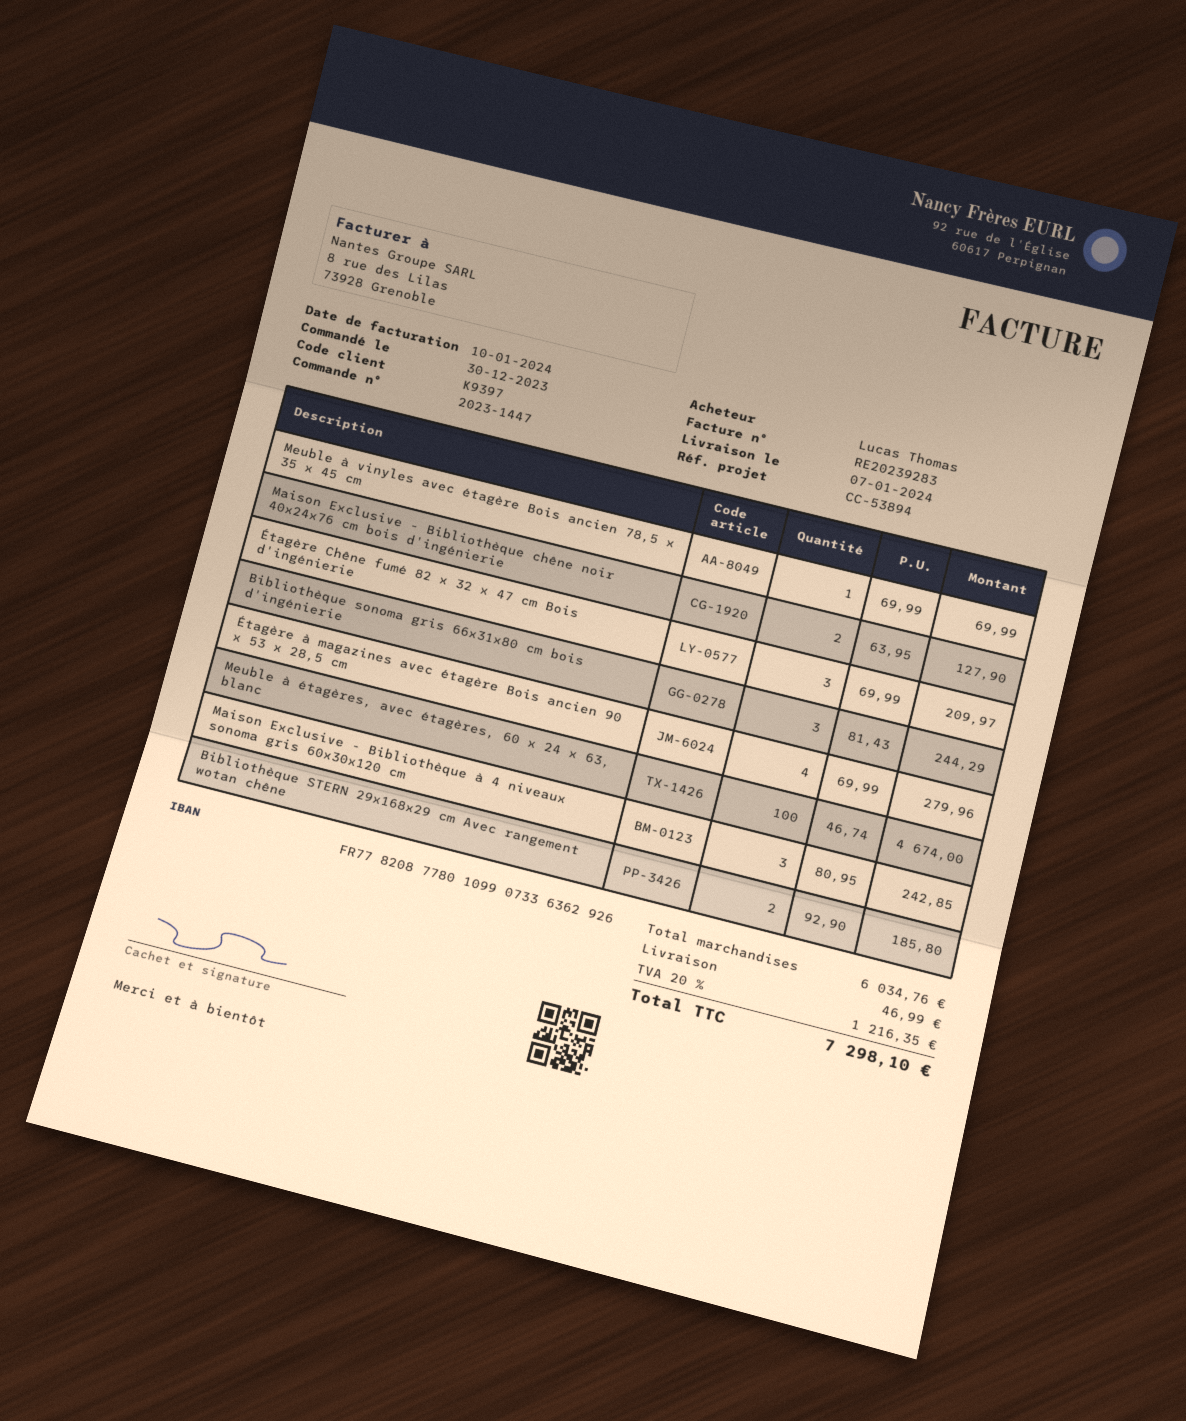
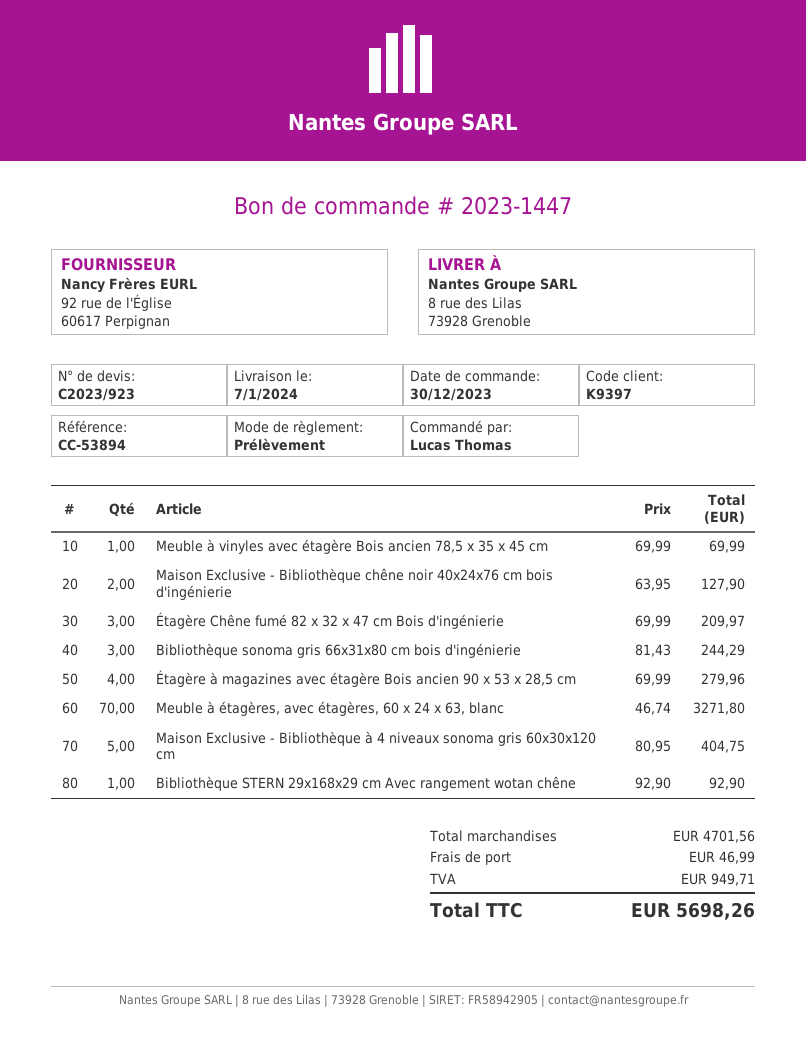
Meuble à étagères, avec étagères, 60 x 24 x 63, blanc: 100 x 46.74 = 4674.00 -> 70 x 46.74 = 3271.80
Maison Exclusive - Bibliothèque à 4 niveaux sonoma gris 60x30x120 cm: 3 x 80.95 = 242.85 -> 5 x 80.95 = 404.75
Bibliothèque STERN 29x168x29 cm Avec rangement wotan chêne: 2 x 92.90 = 185.80 -> 1 x 92.90 = 92.90
subtotal: 6034.76 -> 4701.56
tax: 1216.35 -> 949.71
total: 7298.10 -> 5698.26

